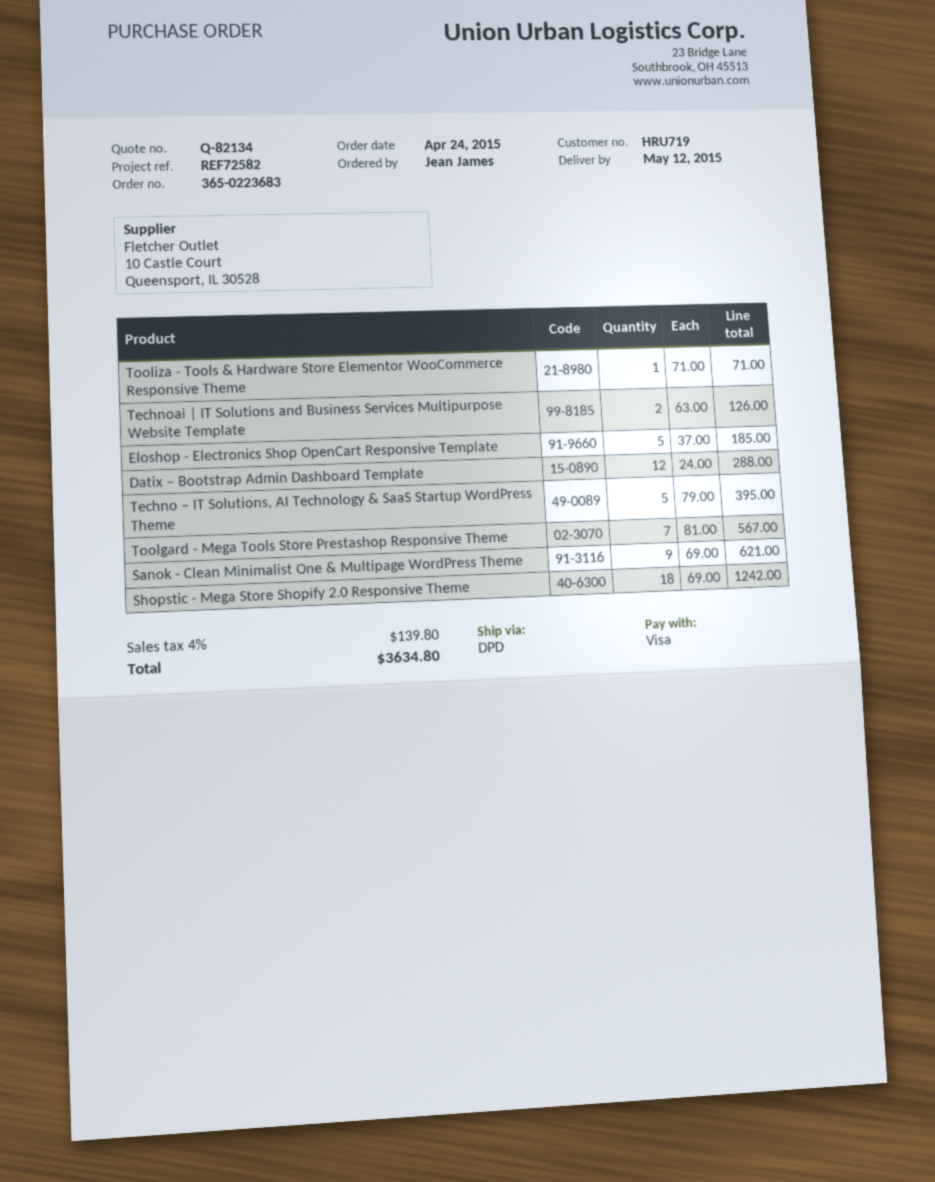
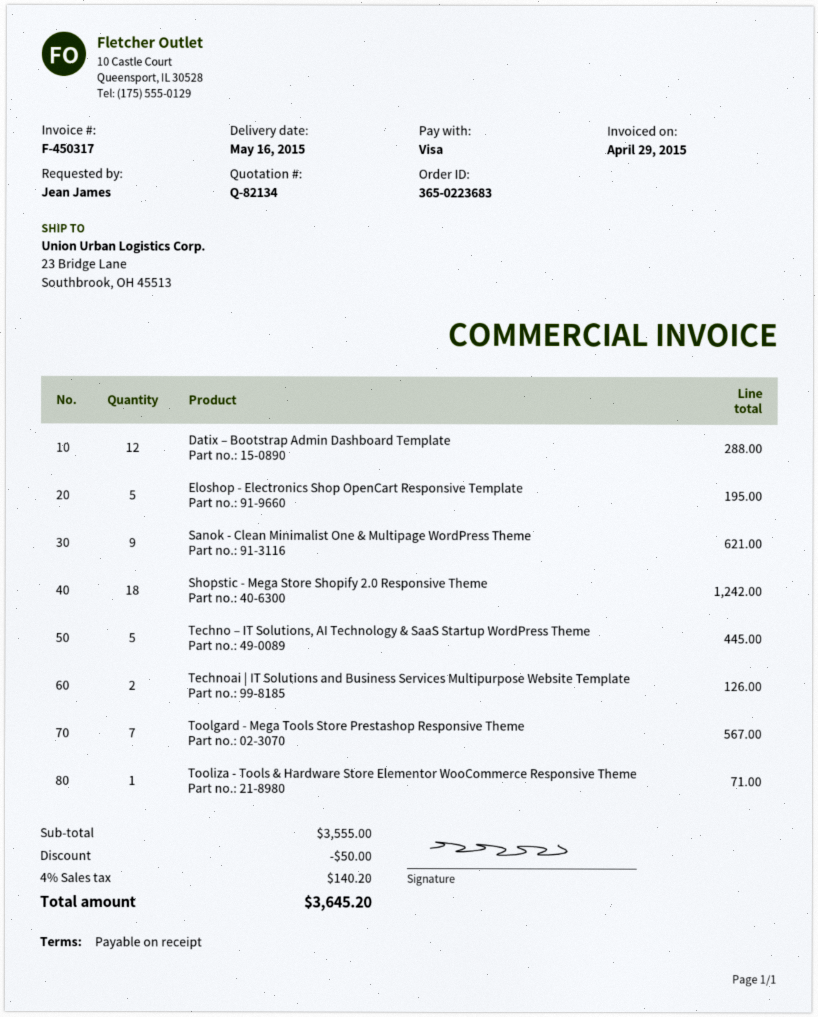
delivery date: 2015-05-12 -> 2015-05-16
Eloshop - Electronics Shop OpenCart Responsive Template: 5 for 185.00 -> 5 for 195.00
Techno – IT Solutions, AI Technology & SaaS Startup WordPress Theme: 5 for 395.00 -> 5 for 445.00
discount: none -> 50.00
tax: 4% = 139.80 -> 4% = 140.20
total: 3634.80 -> 3645.20

